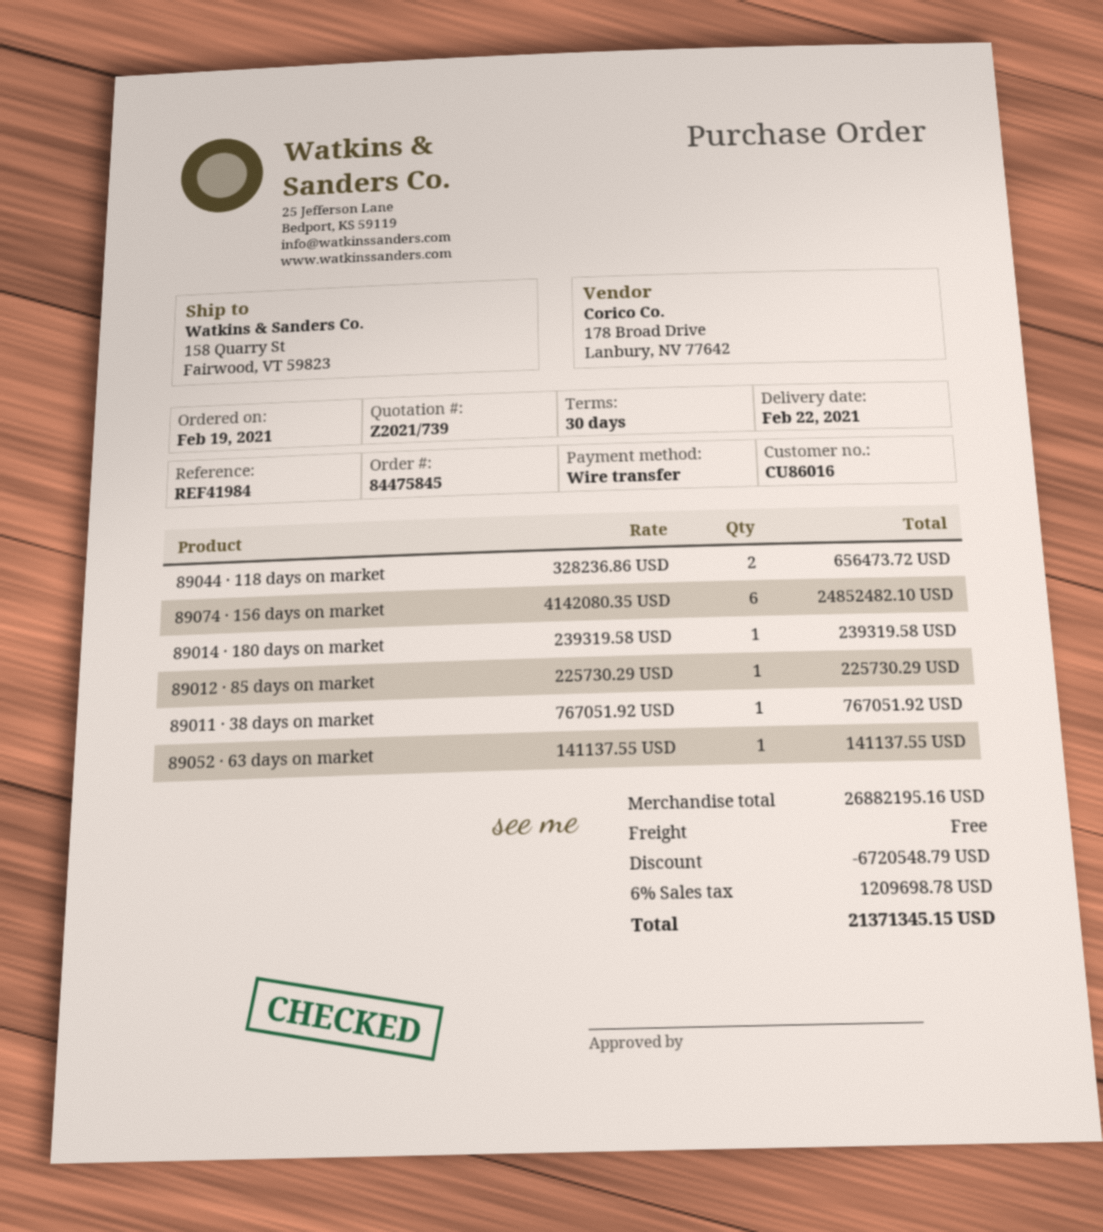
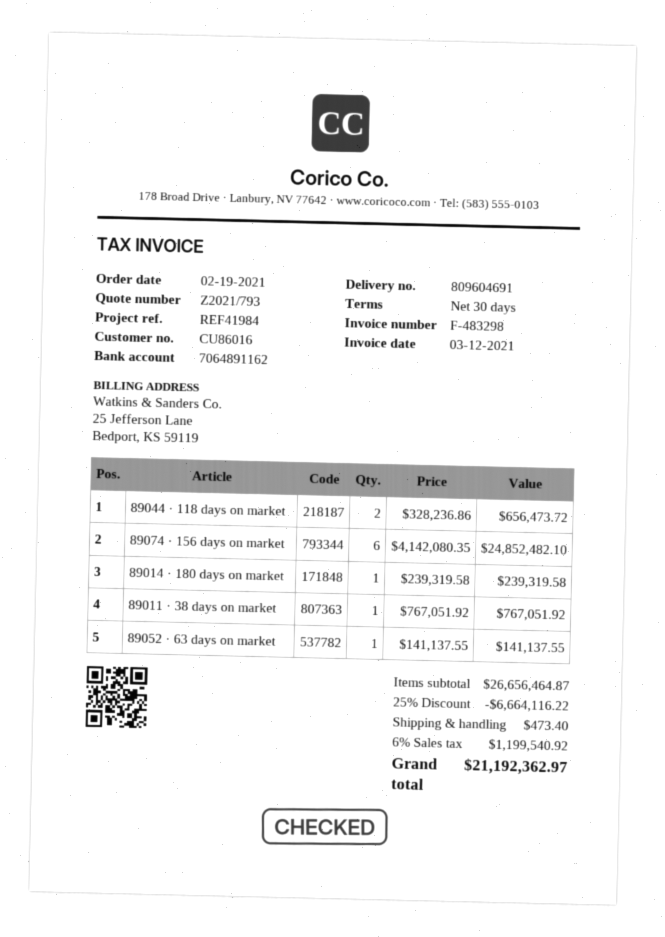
quote number: Z2021/739 -> Z2021/793
89012 · 85 days on market: 1 x 225730.29 = 225730.29 -> none
subtotal: 26882195.16 -> 26656464.87
discount: 6720548.79 -> 6664116.22
shipping: 0.00 -> 473.40
tax: 6% = 1209698.78 -> 6% = 1199540.92
total: 21371345.15 -> 21192362.97

